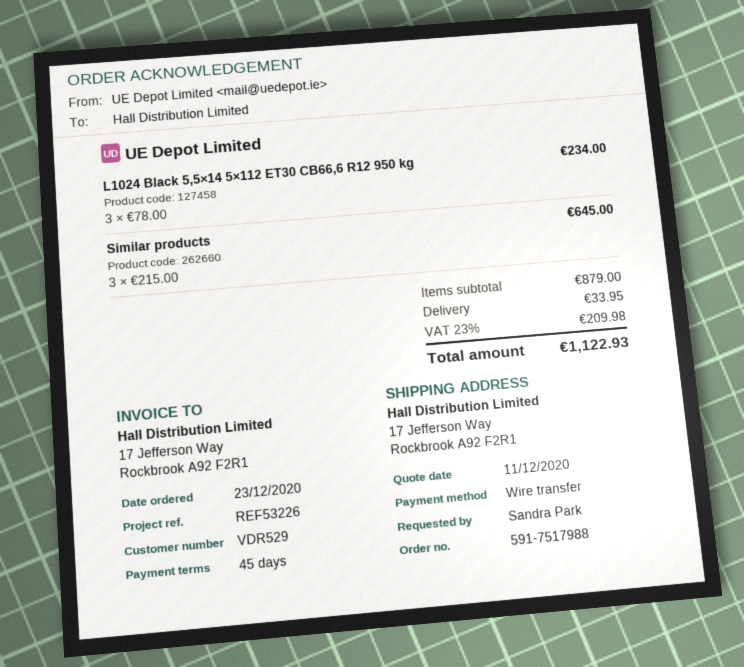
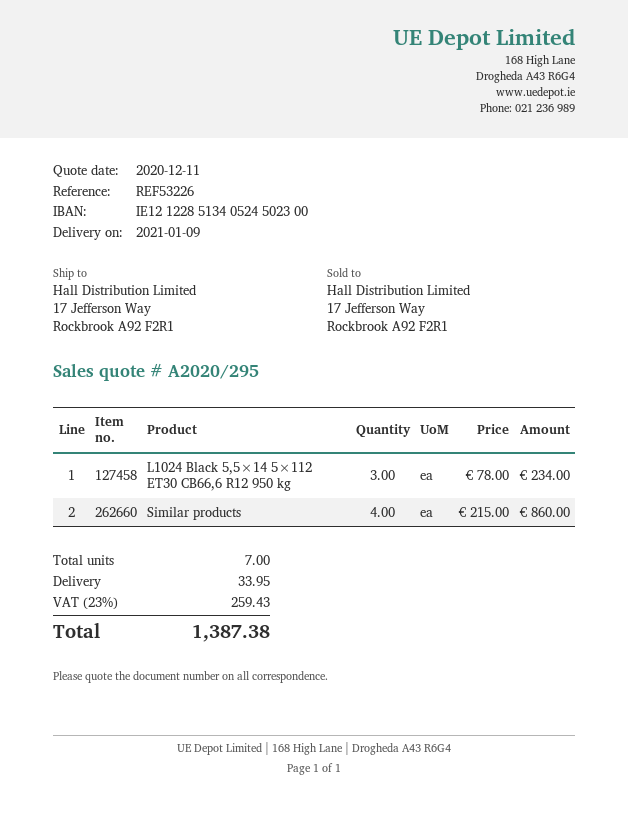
Similar products: 3 x 215.00 = 645.00 -> 4 x 215.00 = 860.00
tax: 23% = 209.98 -> 23% = 259.43
total: 1122.93 -> 1387.38

